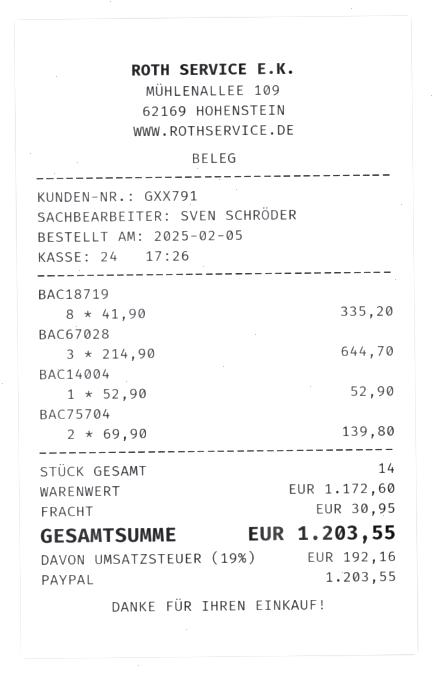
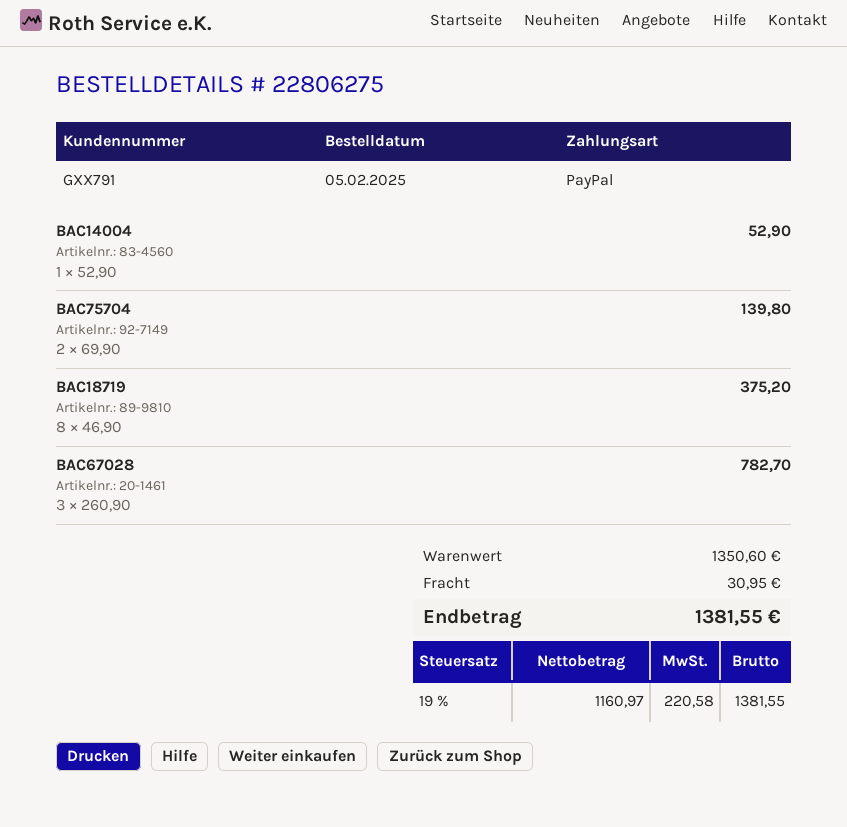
BAC18719: 8 x 41.90 = 335.20 -> 8 x 46.90 = 375.20
BAC67028: 3 x 214.90 = 644.70 -> 3 x 260.90 = 782.70
subtotal: 1172.60 -> 1350.60
tax: 19% = 192.16 -> 19% = 220.58
total: 1203.55 -> 1381.55

